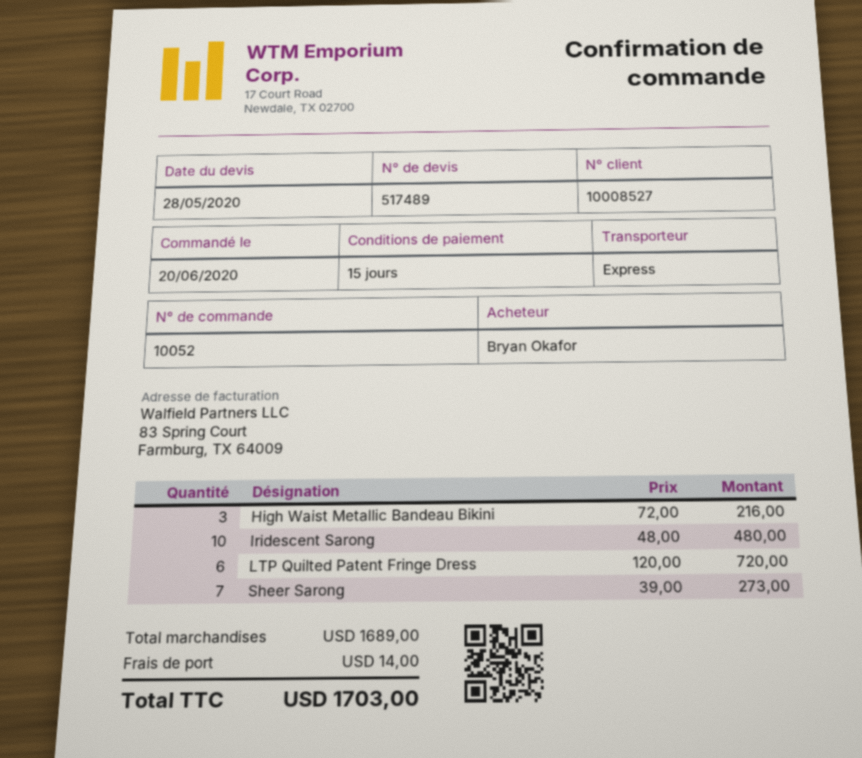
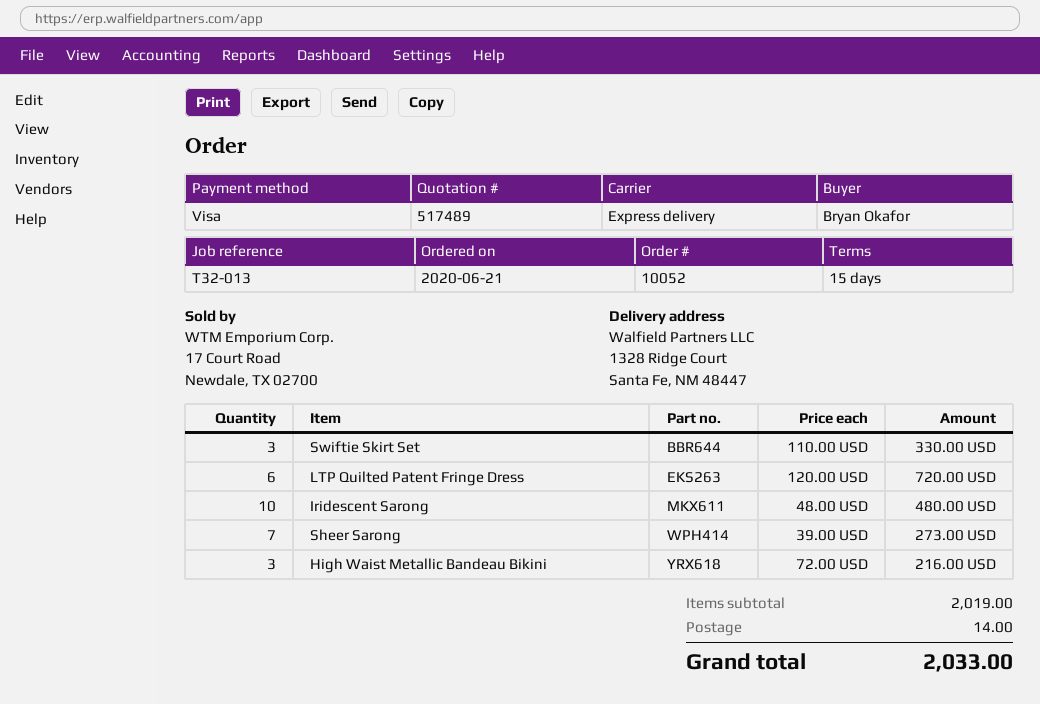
order date: 2020-06-20 -> 2020-06-21
Swiftie Skirt Set: none -> 3 x 110.00 = 330.00
subtotal: 1689.00 -> 2019.00
total: 1703.00 -> 2033.00

